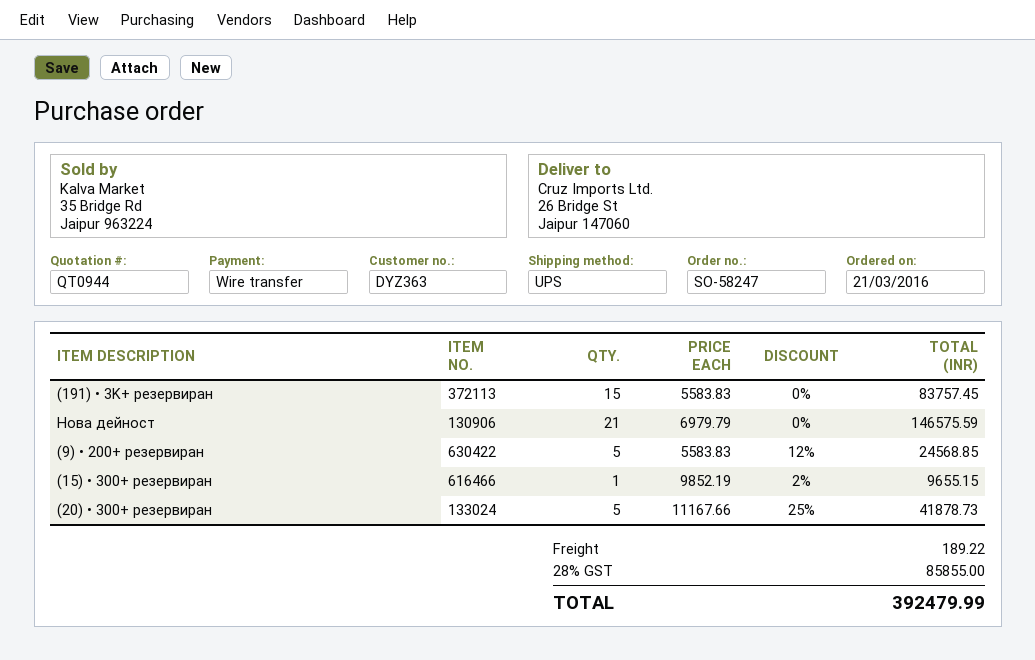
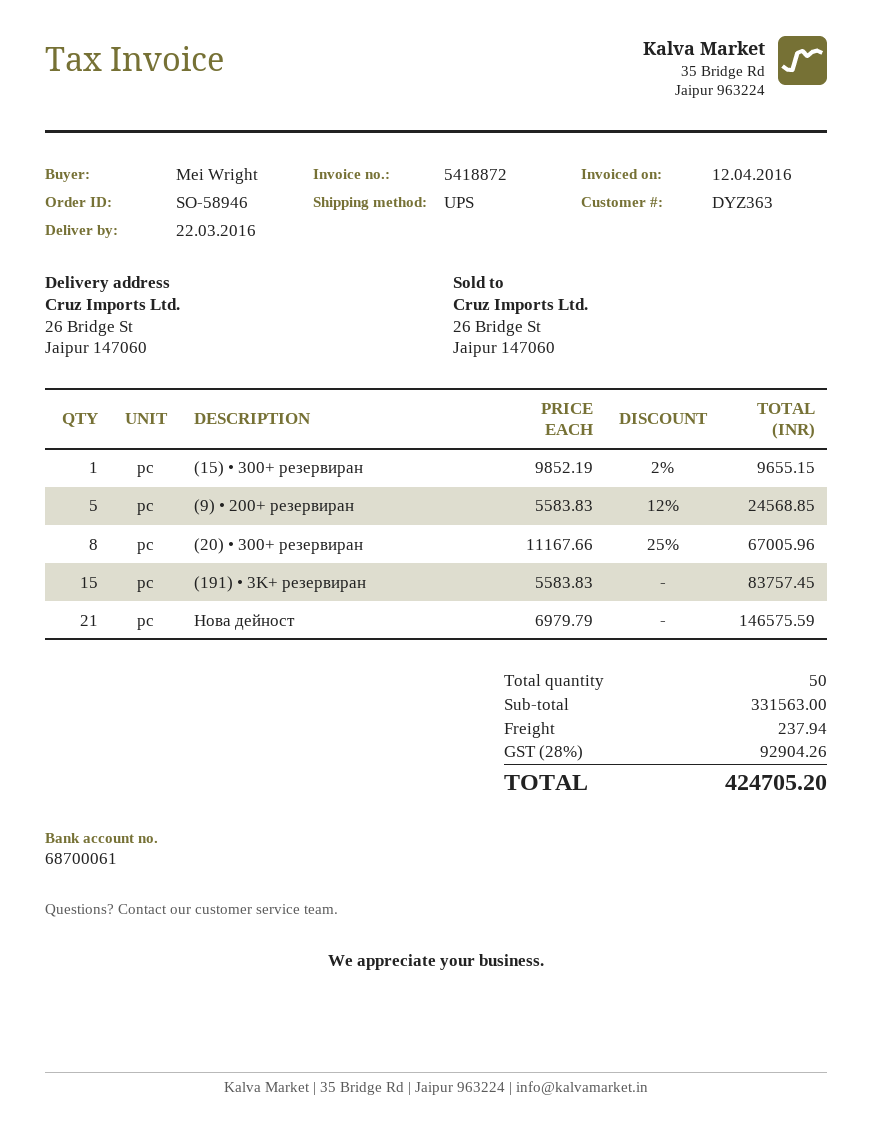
order number: SO-58247 -> SO-58946
(20) • 300+ резервиран: 5 x 11167.66 - 25% = 41878.73 -> 8 x 11167.66 - 25% = 67005.96
shipping: 189.22 -> 237.94
tax: 28% = 85855.00 -> 28% = 92904.26
total: 392479.99 -> 424705.20

